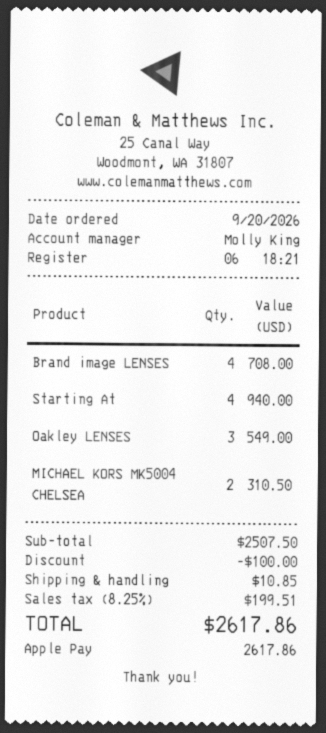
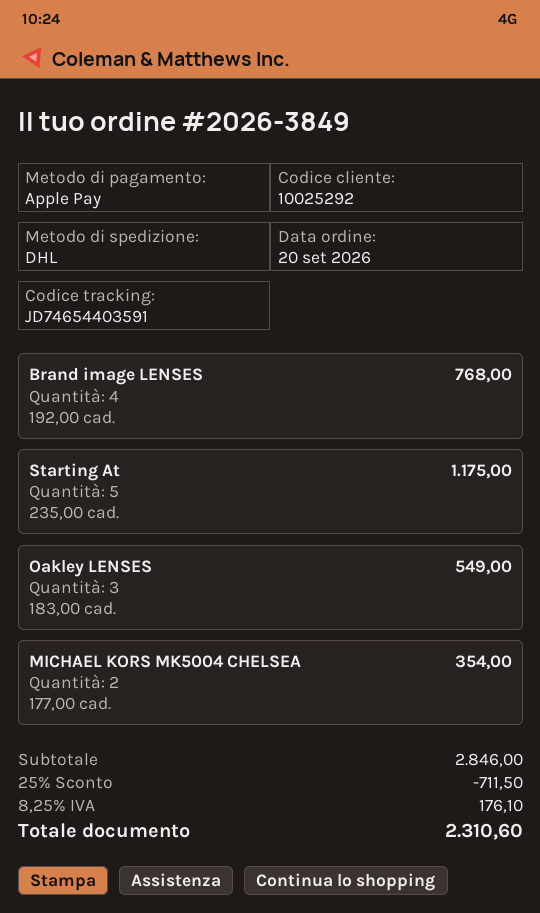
Brand image LENSES: 4 for 708.00 -> 4 for 768.00
Starting At: 4 for 940.00 -> 5 for 1175.00
MICHAEL KORS MK5004 CHELSEA: 2 for 310.50 -> 2 for 354.00
subtotal: 2507.50 -> 2846.00
discount: 100.00 -> 711.50
shipping: 10.85 -> none
tax: 8.25% = 199.51 -> 8.25% = 176.10
total: 2617.86 -> 2310.60

